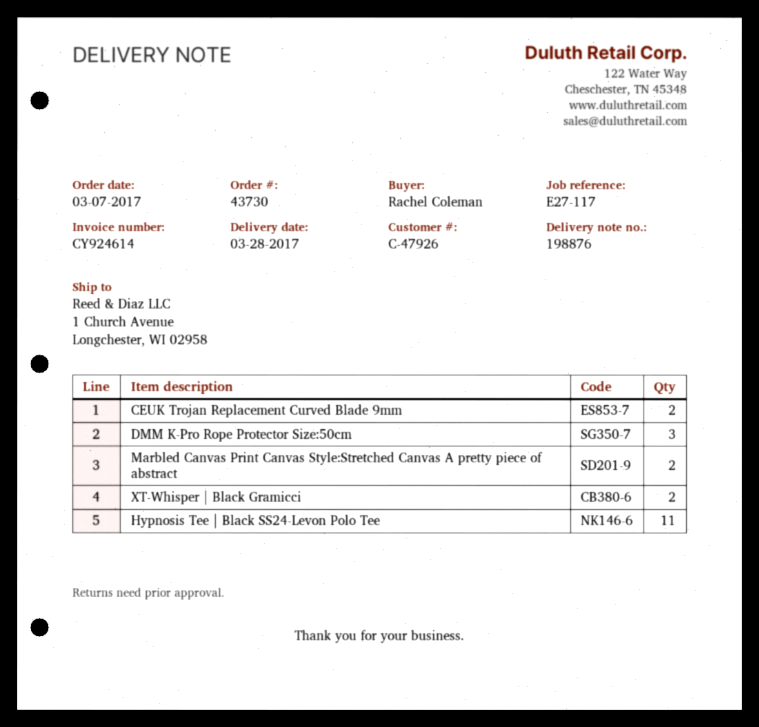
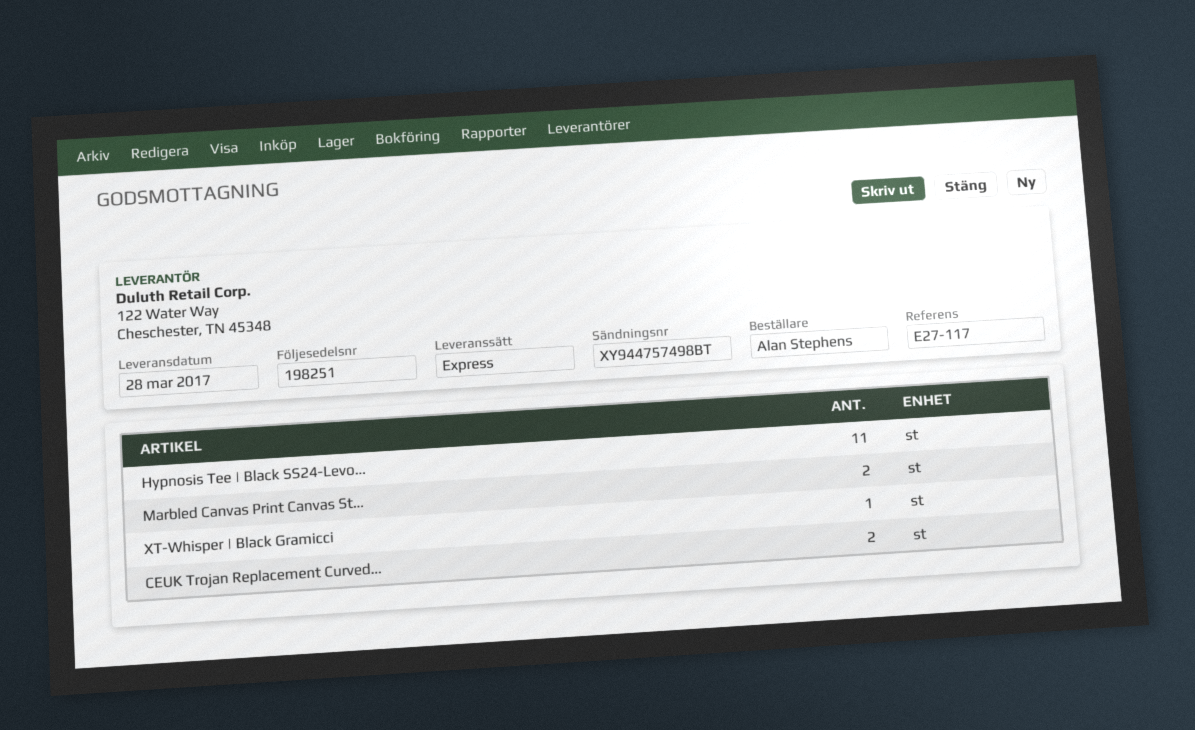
delivery note number: 198876 -> 198251
ordered by: Rachel Coleman -> Alan Stephens
DMM K-Pro Rope Protector Size:50cm: 3 -> none
XT-Whisper | Black Gramicci: 2 -> 1

